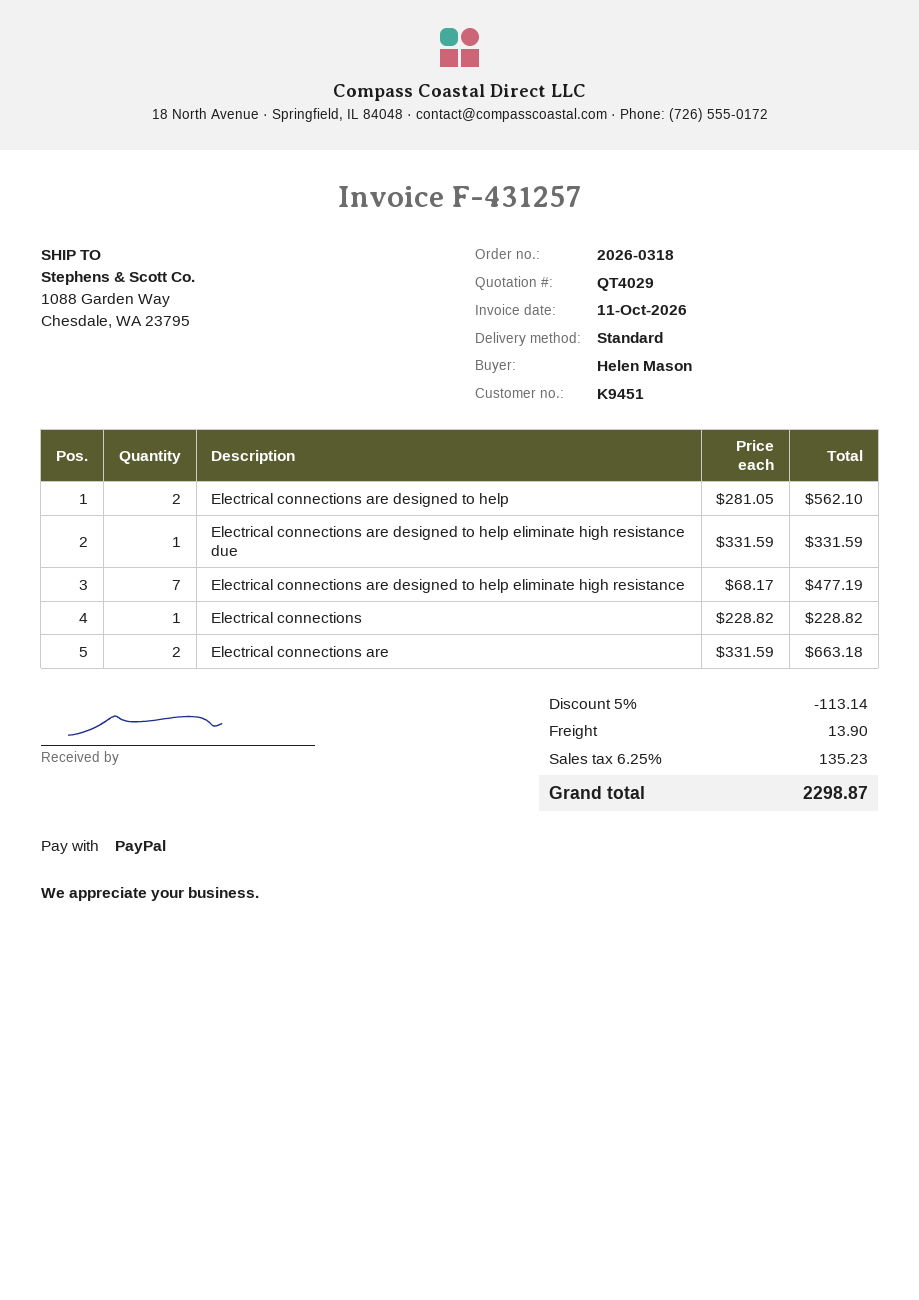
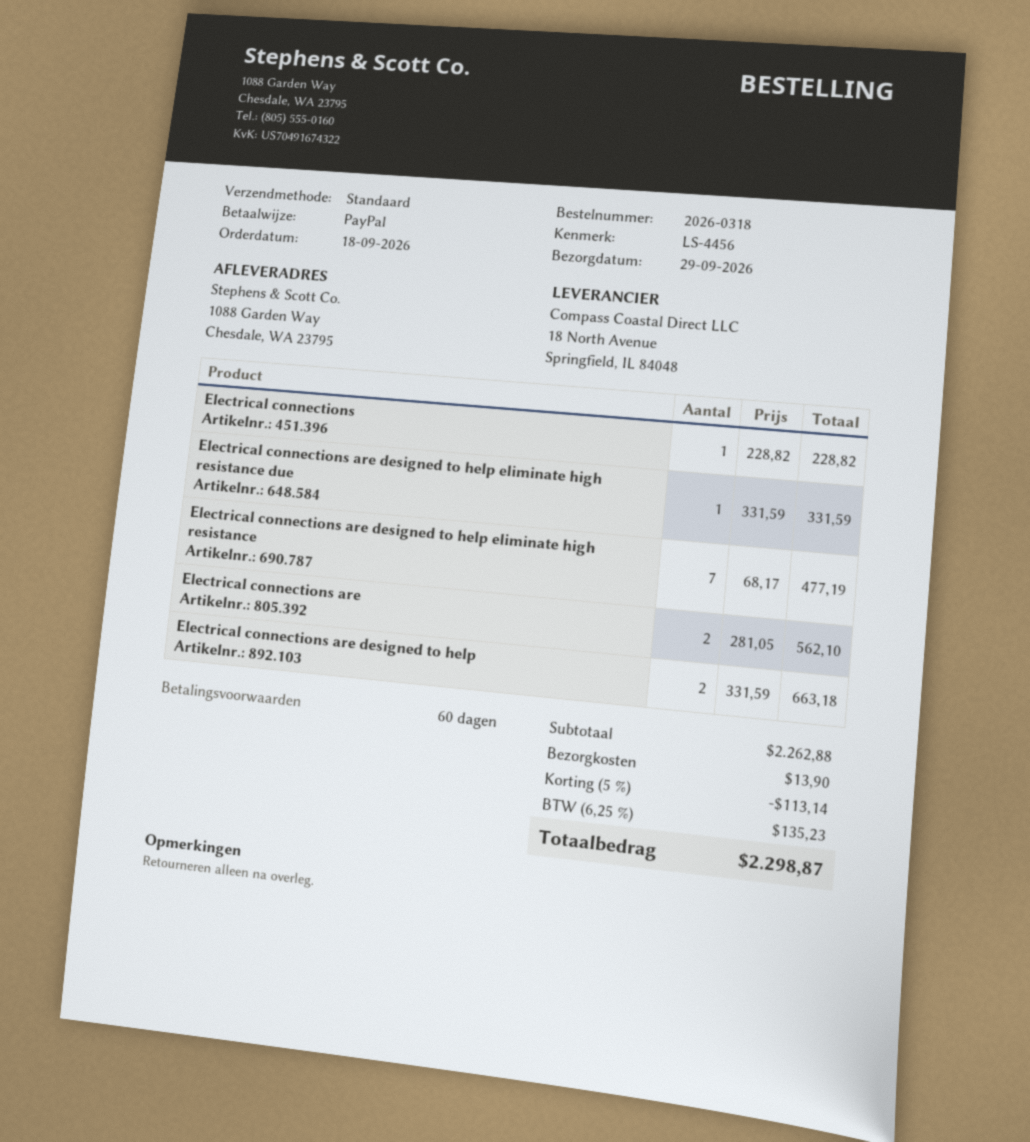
Electrical connections are designed to help: 2 x 281.05 = 562.10 -> 2 x 331.59 = 663.18
Electrical connections are: 2 x 331.59 = 663.18 -> 2 x 281.05 = 562.10

